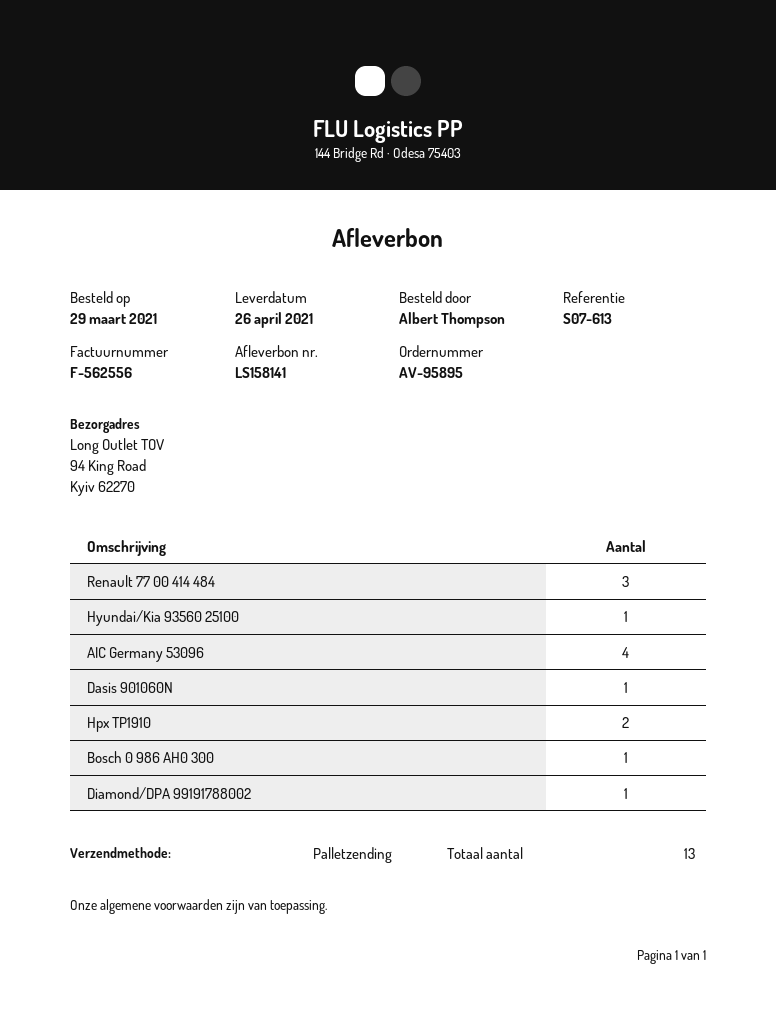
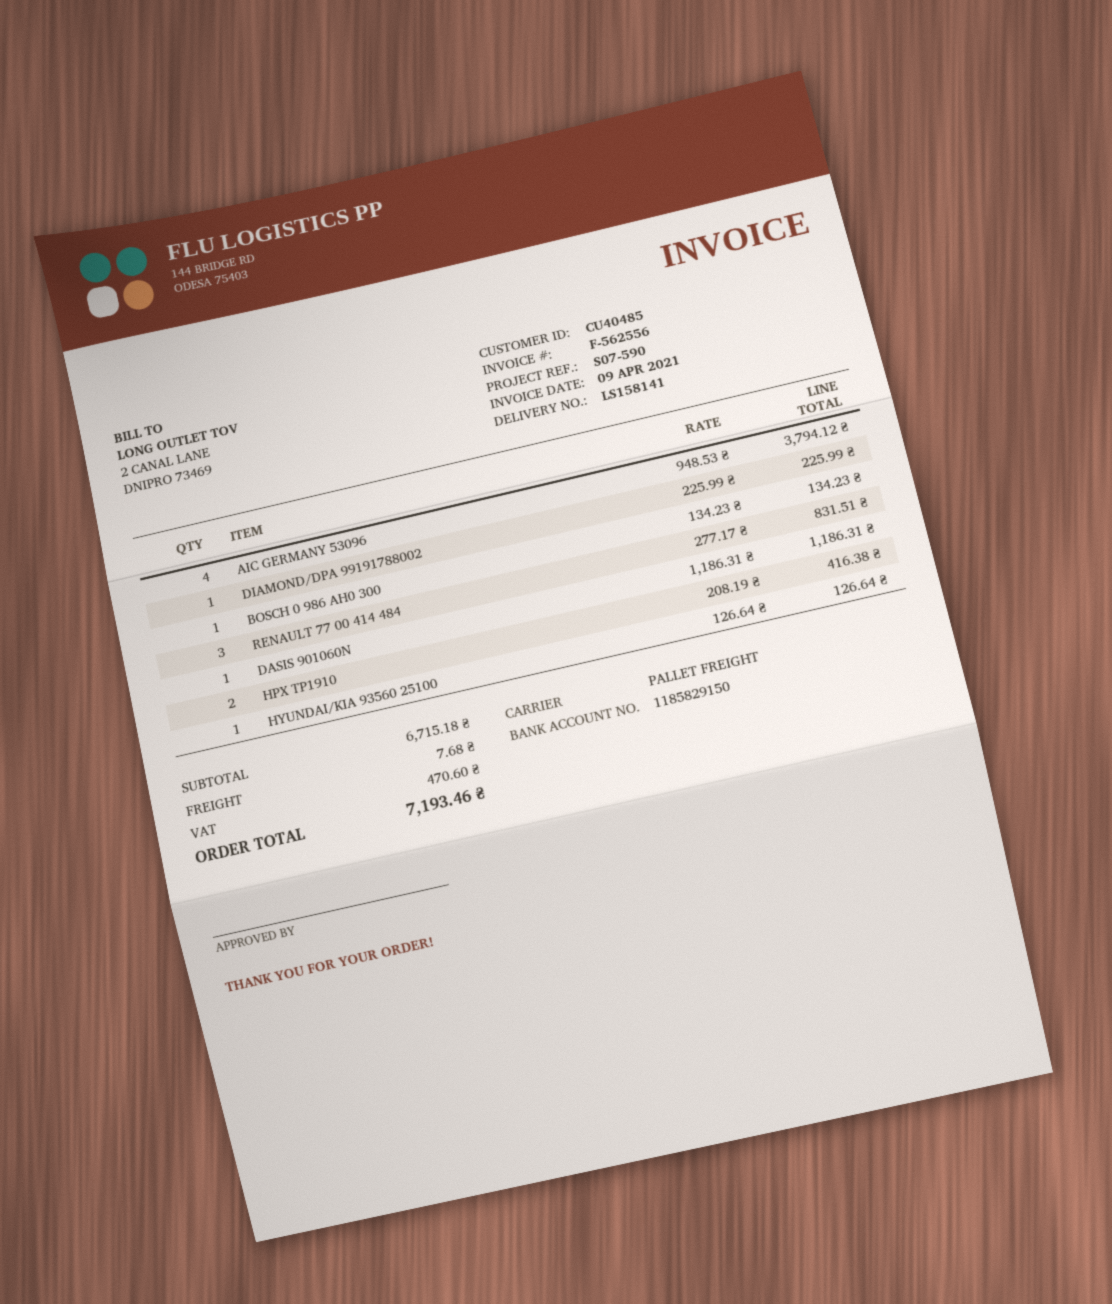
reference: S07-613 -> S07-590

